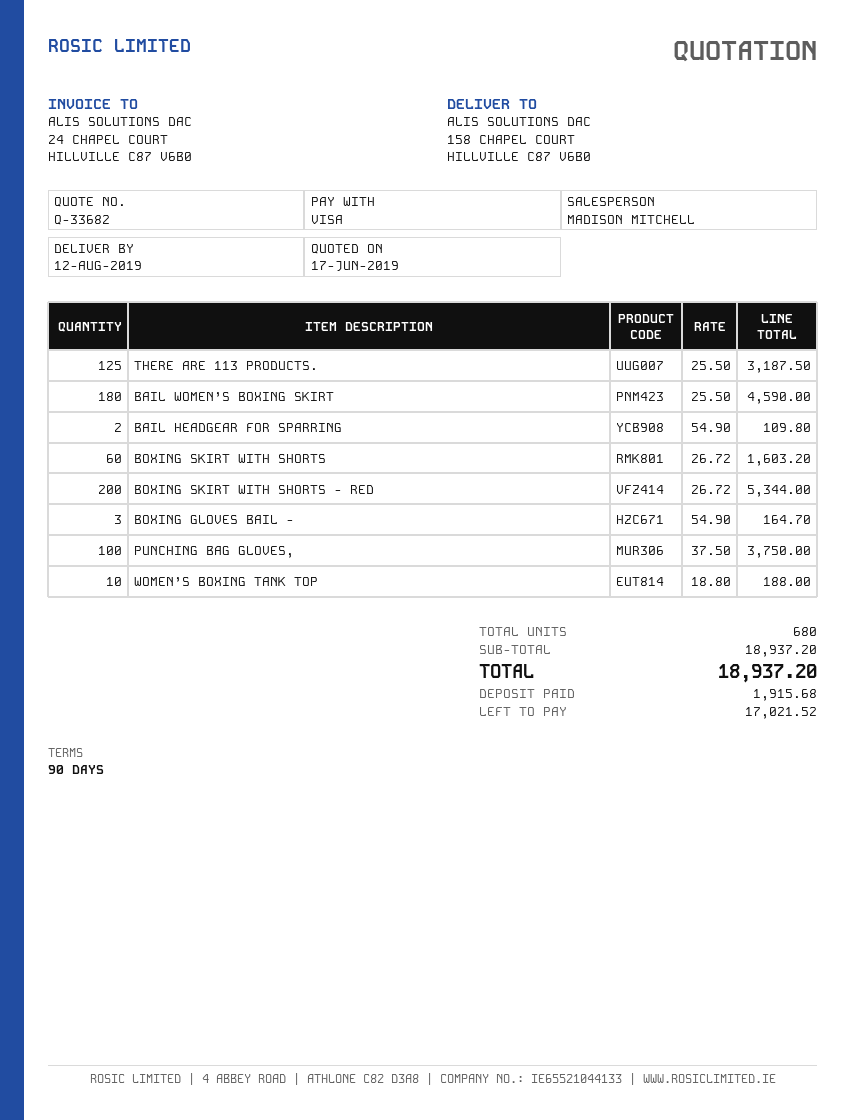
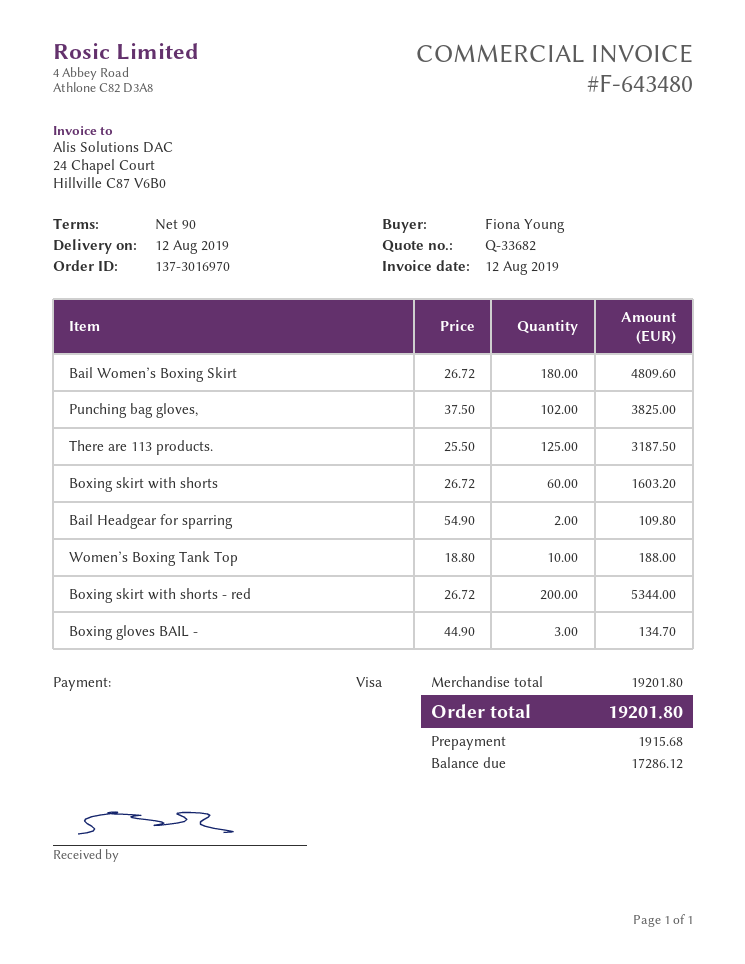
BAIL WOMEN’S BOXING SKIRT: 180 x 25.50 = 4590.00 -> 180 x 26.72 = 4809.60
BOXING GLOVES BAIL -: 3 x 54.90 = 164.70 -> 3 x 44.90 = 134.70
PUNCHING BAG GLOVES,: 100 x 37.50 = 3750.00 -> 102 x 37.50 = 3825.00
subtotal: 18937.20 -> 19201.80
total: 18937.20 -> 19201.80
balance: 17021.52 -> 17286.12

